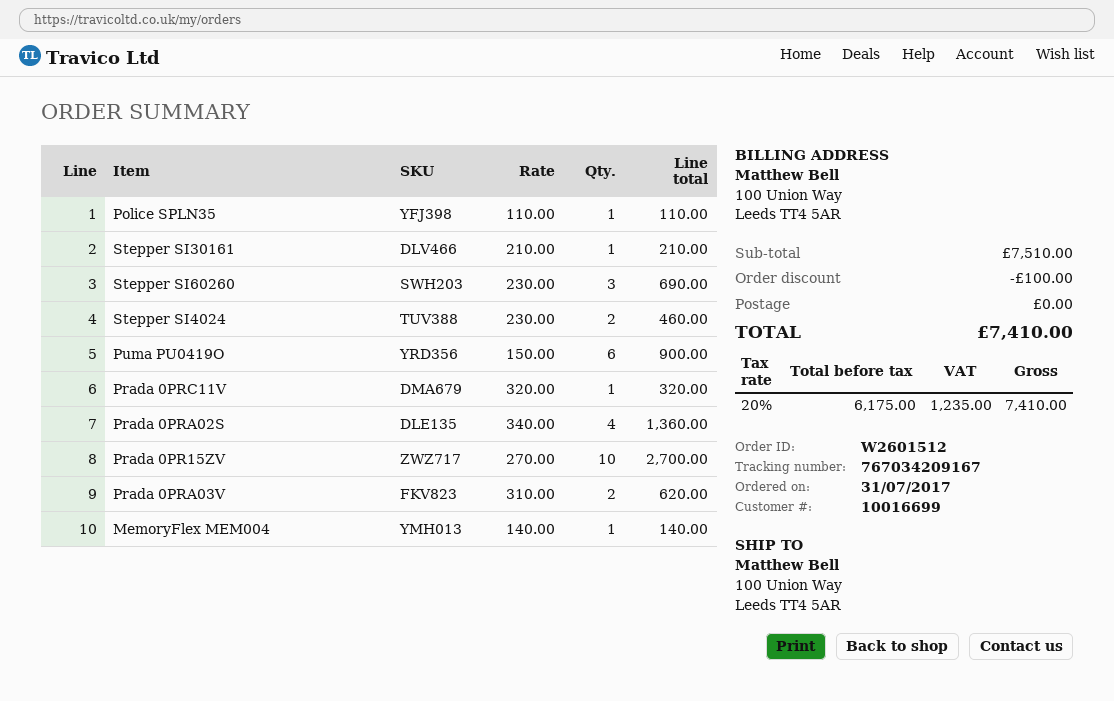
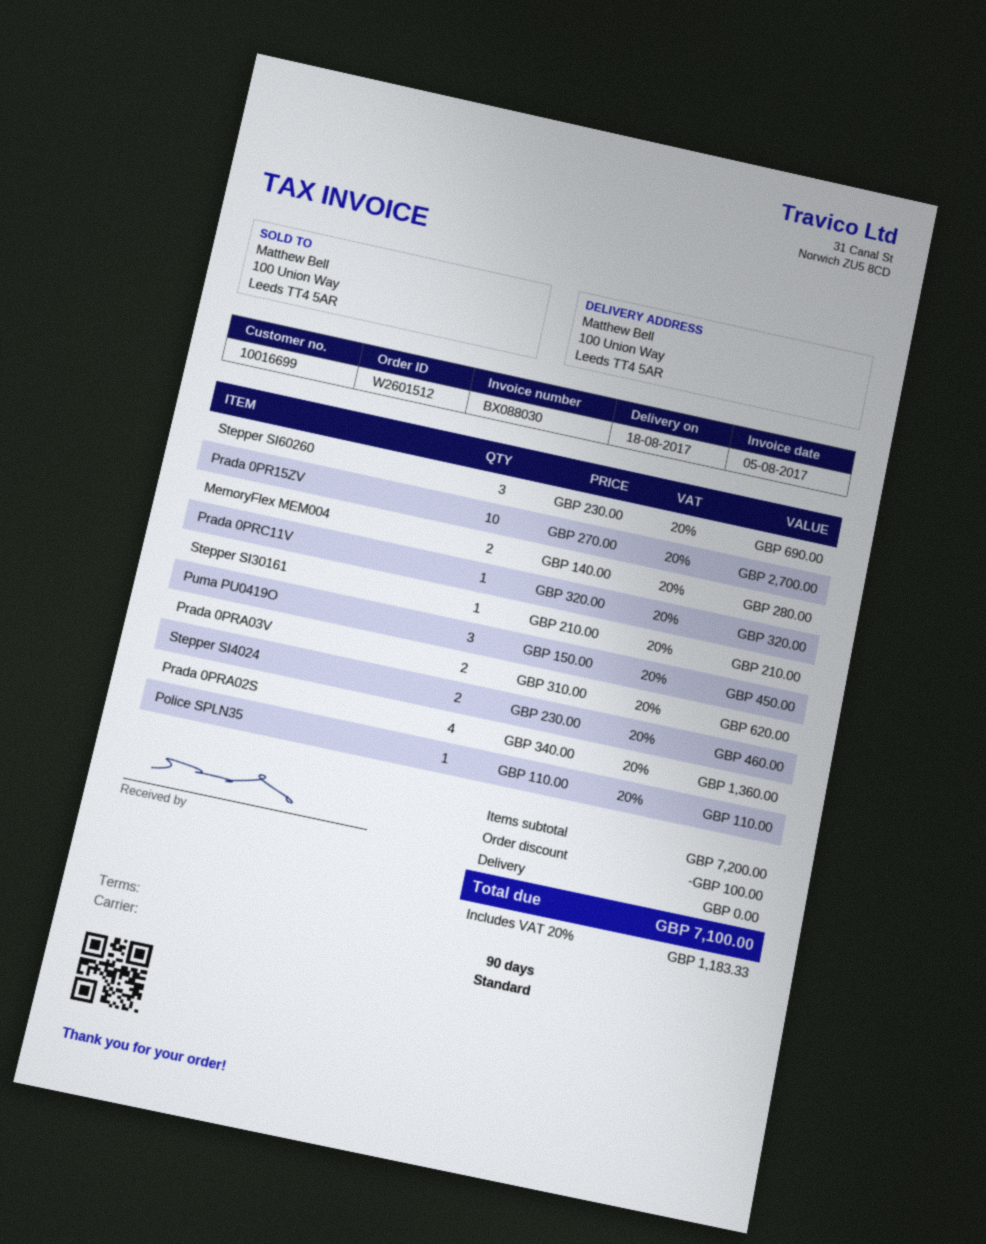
Puma PU0419O: 6 x 150.00 = 900.00 -> 3 x 150.00 = 450.00
MemoryFlex MEM004: 1 x 140.00 = 140.00 -> 2 x 140.00 = 280.00
subtotal: 7510.00 -> 7200.00
tax: 20% = 1235.00 -> 20% = 1183.33
total: 7410.00 -> 7100.00

